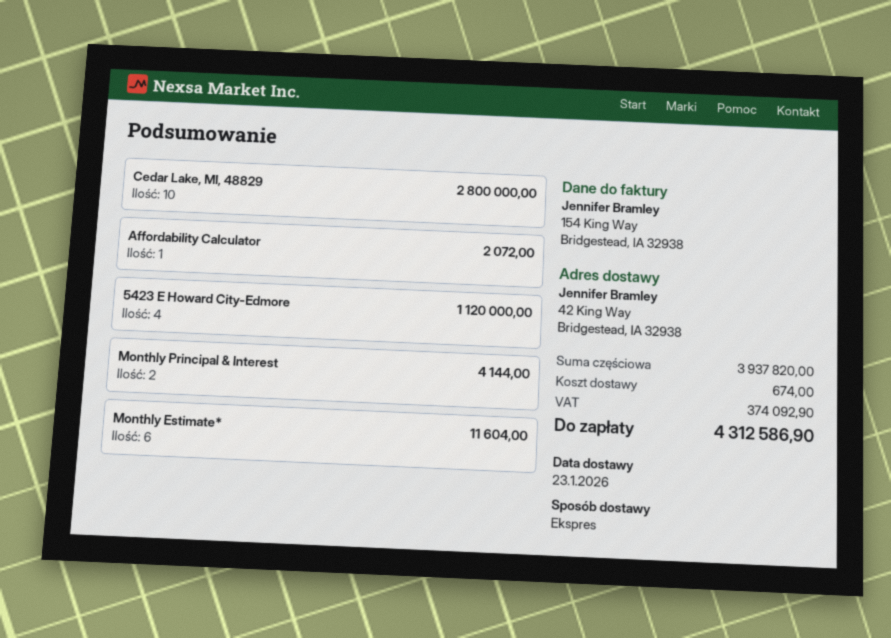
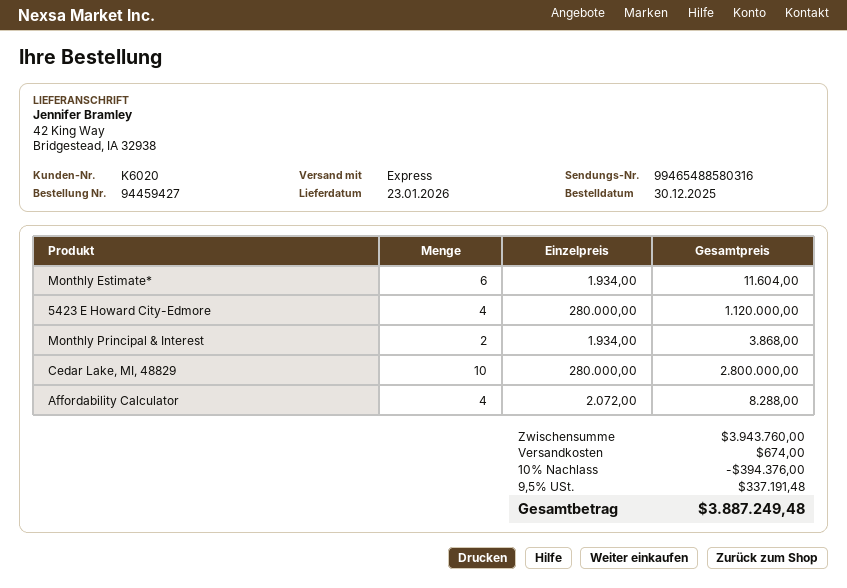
Affordability Calculator: 1 for 2072.00 -> 4 for 8288.00
Monthly Principal & Interest: 2 for 4144.00 -> 2 for 3868.00
subtotal: 3937820.00 -> 3943760.00
discount: none -> 10% = 394376.00
tax: 374092.90 -> 337191.48
total: 4312586.90 -> 3887249.48

